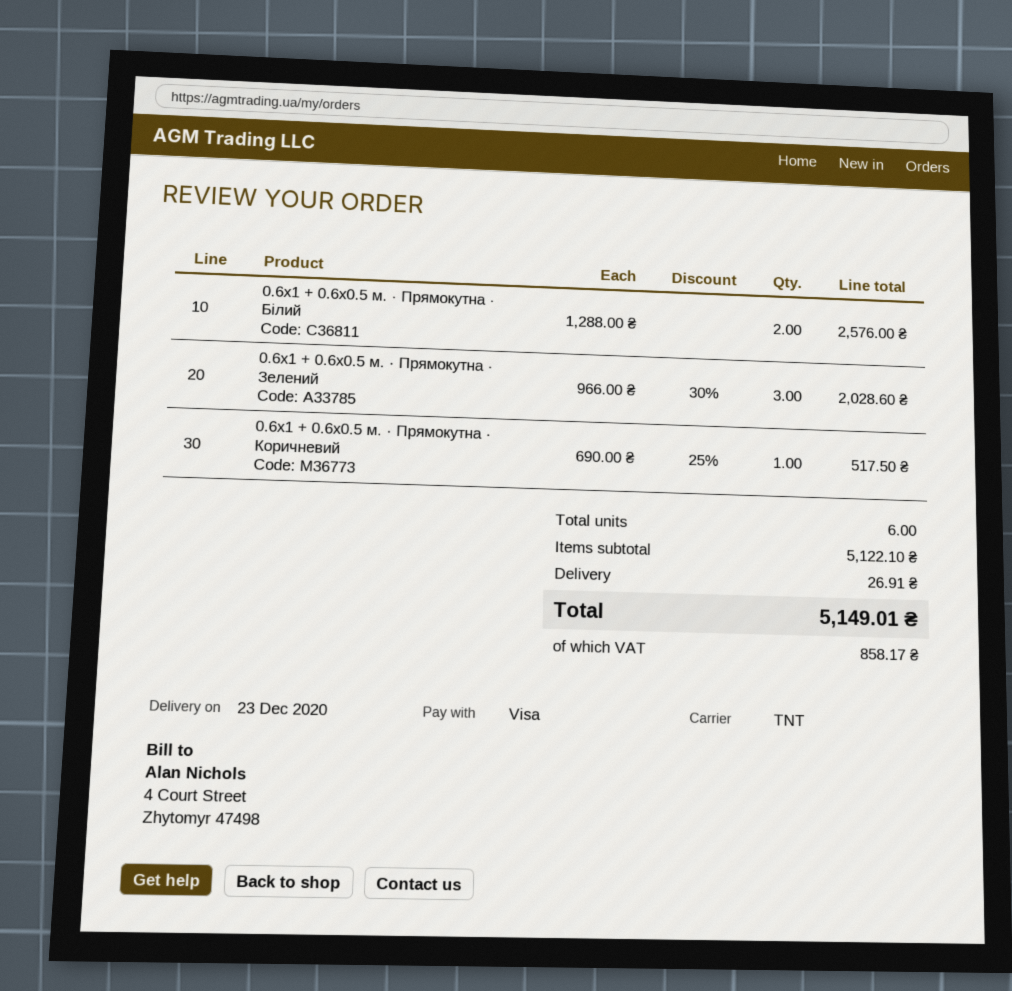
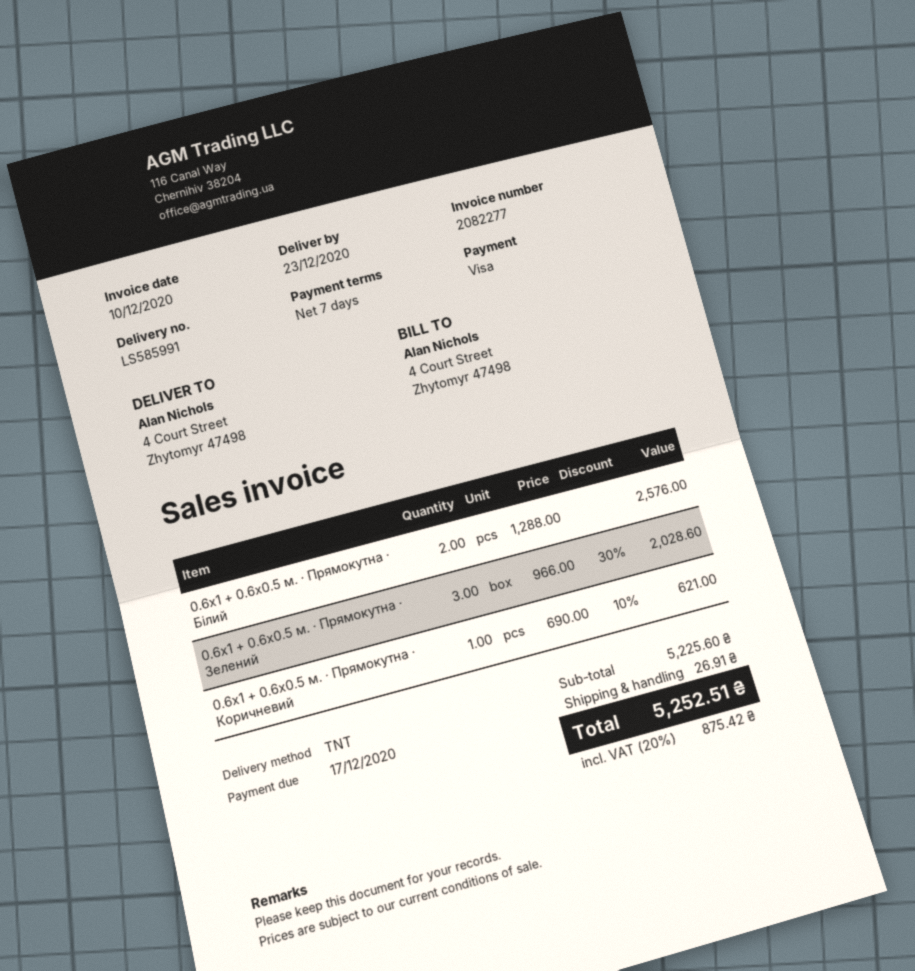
0.6x1 + 0.6x0.5 м. · Прямокутна · Коричневий: 1 x 690.00 - 25% = 517.50 -> 1 x 690.00 - 10% = 621.00
subtotal: 5122.10 -> 5225.60
tax: 858.17 -> 875.42
total: 5149.01 -> 5252.51

